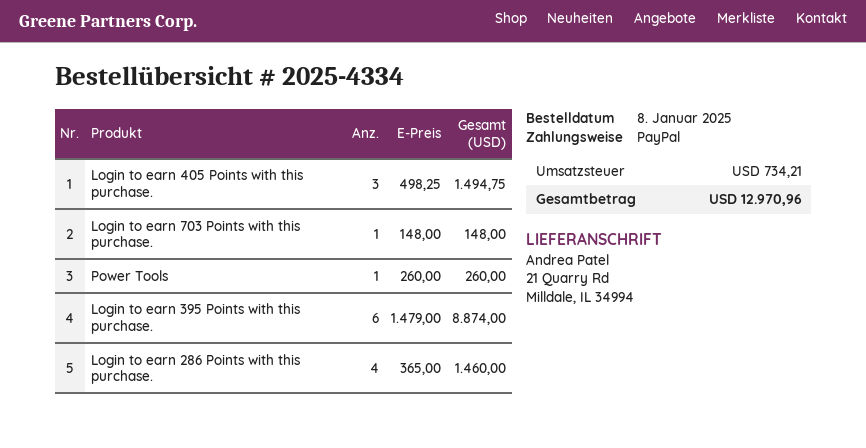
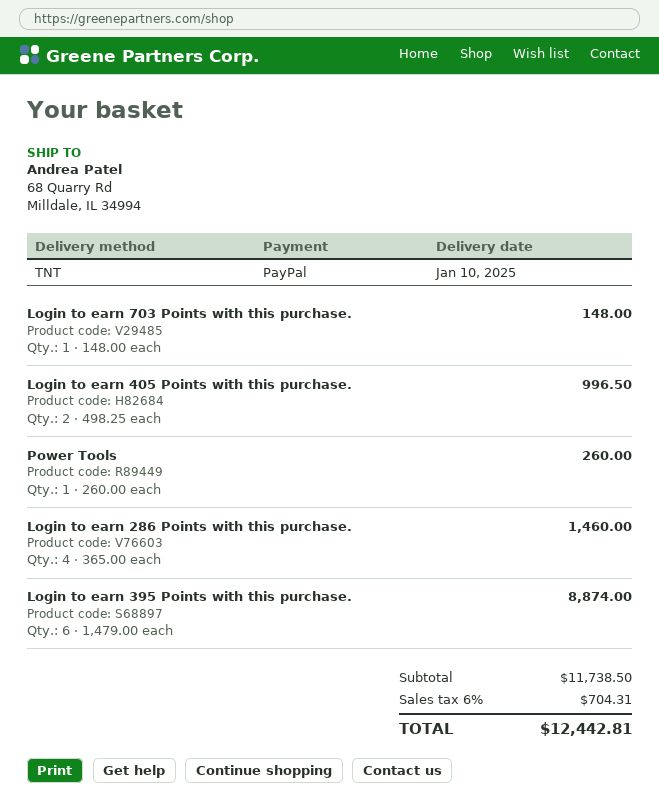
ship to: 21 Quarry Rd, Milldale, IL 34994 -> 68 Quarry Rd, Milldale, IL 34994
Login to earn 405 Points with this purchase.: 3 x 498.25 = 1494.75 -> 2 x 498.25 = 996.50
tax: 734.21 -> 704.31
total: 12970.96 -> 12442.81

